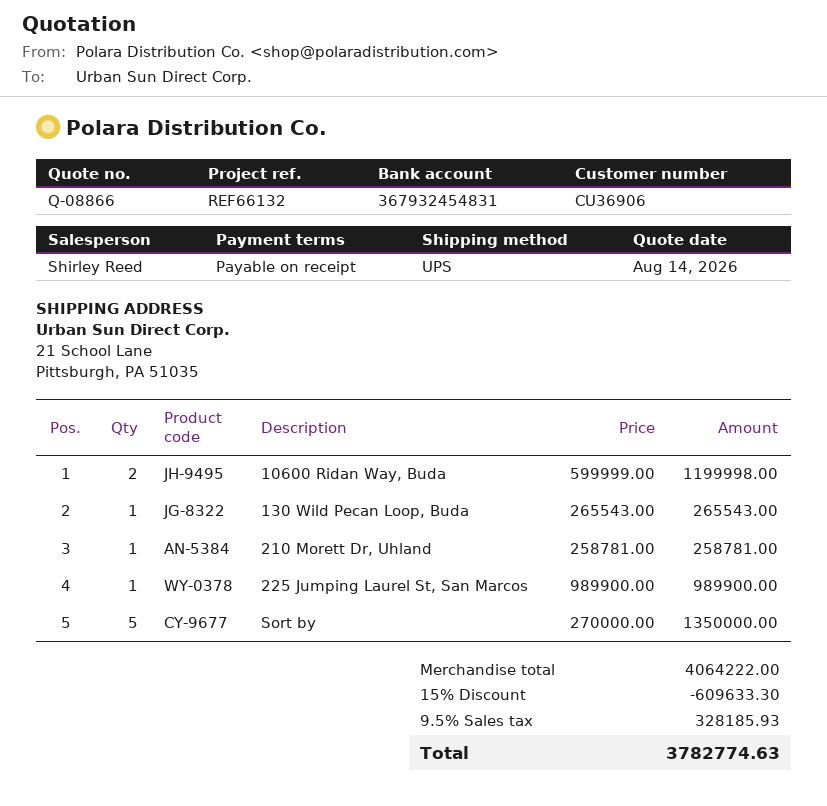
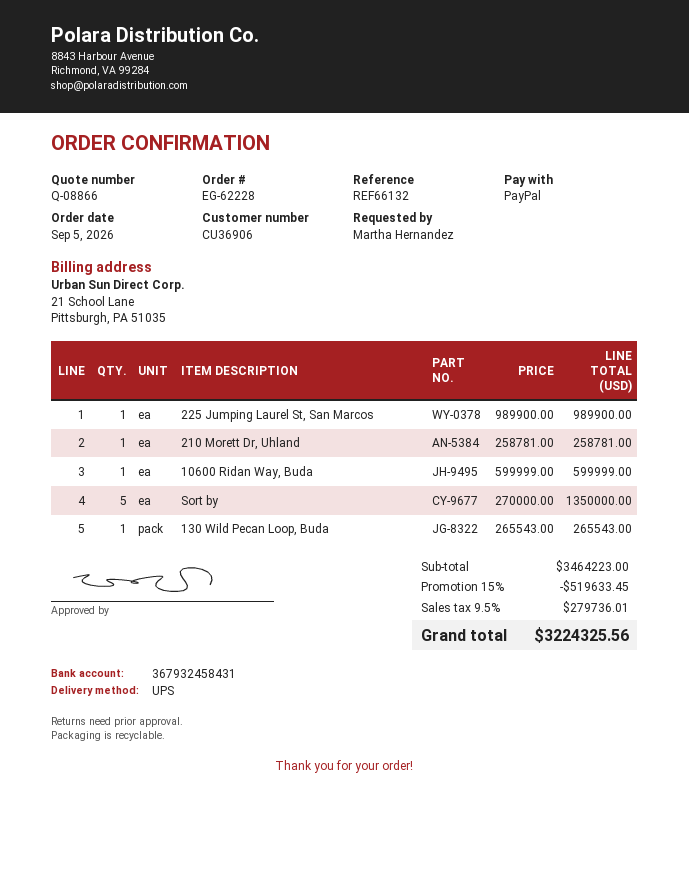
bank account: 367932454831 -> 367932458431
10600 Ridan Way, Buda: 2 x 599999.00 = 1199998.00 -> 1 x 599999.00 = 599999.00
subtotal: 4064222.00 -> 3464223.00
discount: 15% = 609633.30 -> 15% = 519633.45
tax: 9.5% = 328185.93 -> 9.5% = 279736.01
total: 3782774.63 -> 3224325.56

